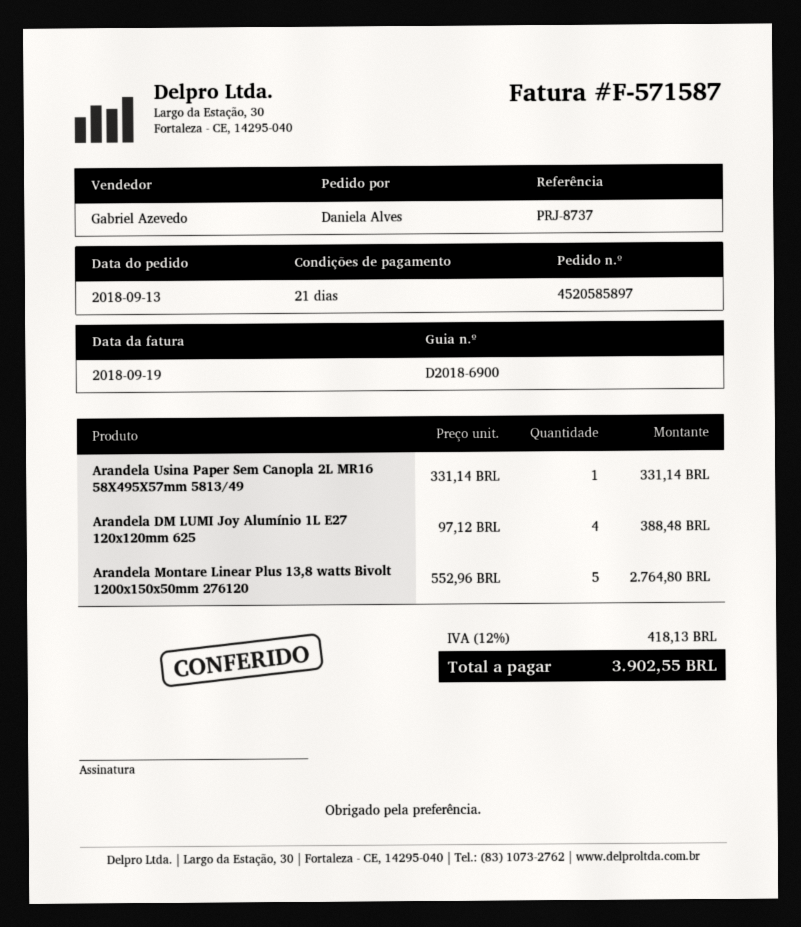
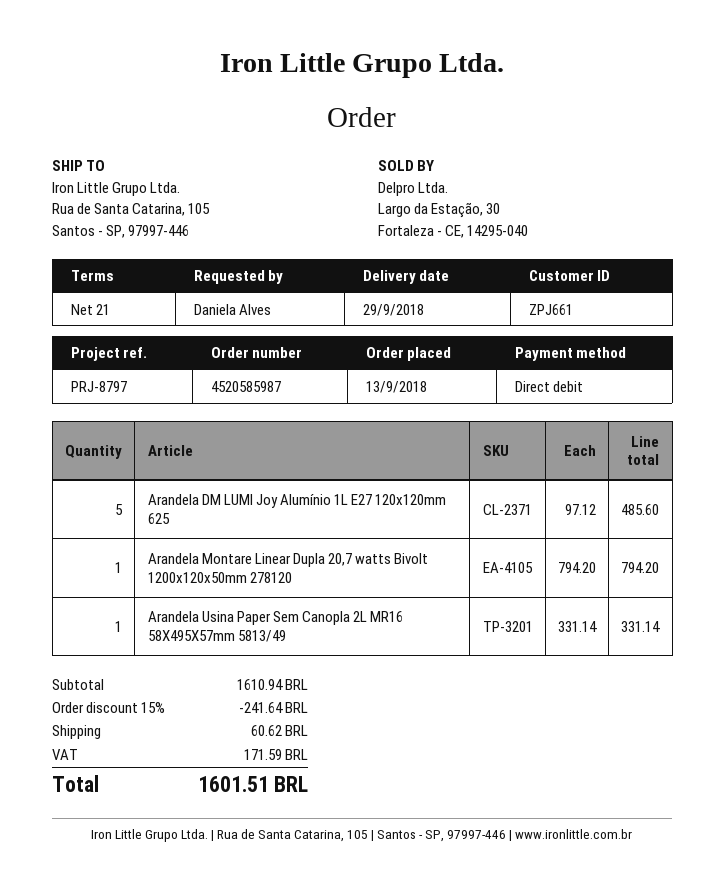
order number: 4520585897 -> 4520585987
reference: PRJ-8737 -> PRJ-8797
Arandela DM LUMI Joy Alumínio 1L E27 120x120mm 625: 4 x 97.12 = 388.48 -> 5 x 97.12 = 485.60
Arandela Montare Linear Plus 13,8 watts Bivolt 1200x150x50mm 276120: 5 x 552.96 = 2764.80 -> none
Arandela Montare Linear Dupla 20,7 watts Bivolt 1200x120x50mm 278120: none -> 1 x 794.20 = 794.20
discount: none -> 15% = 241.64
shipping: none -> 60.62
tax: 418.13 -> 171.59
total: 3902.55 -> 1601.51

